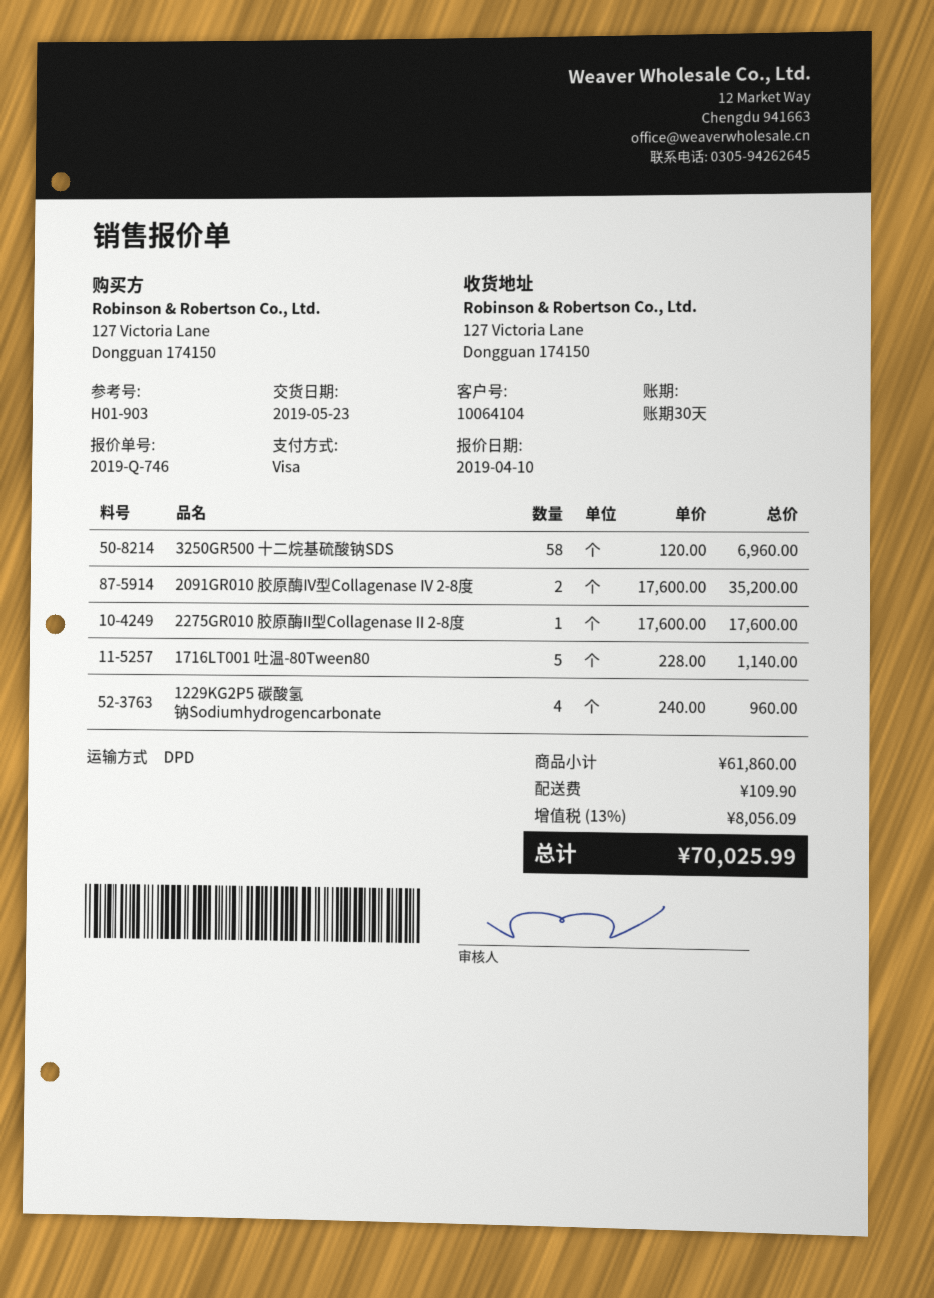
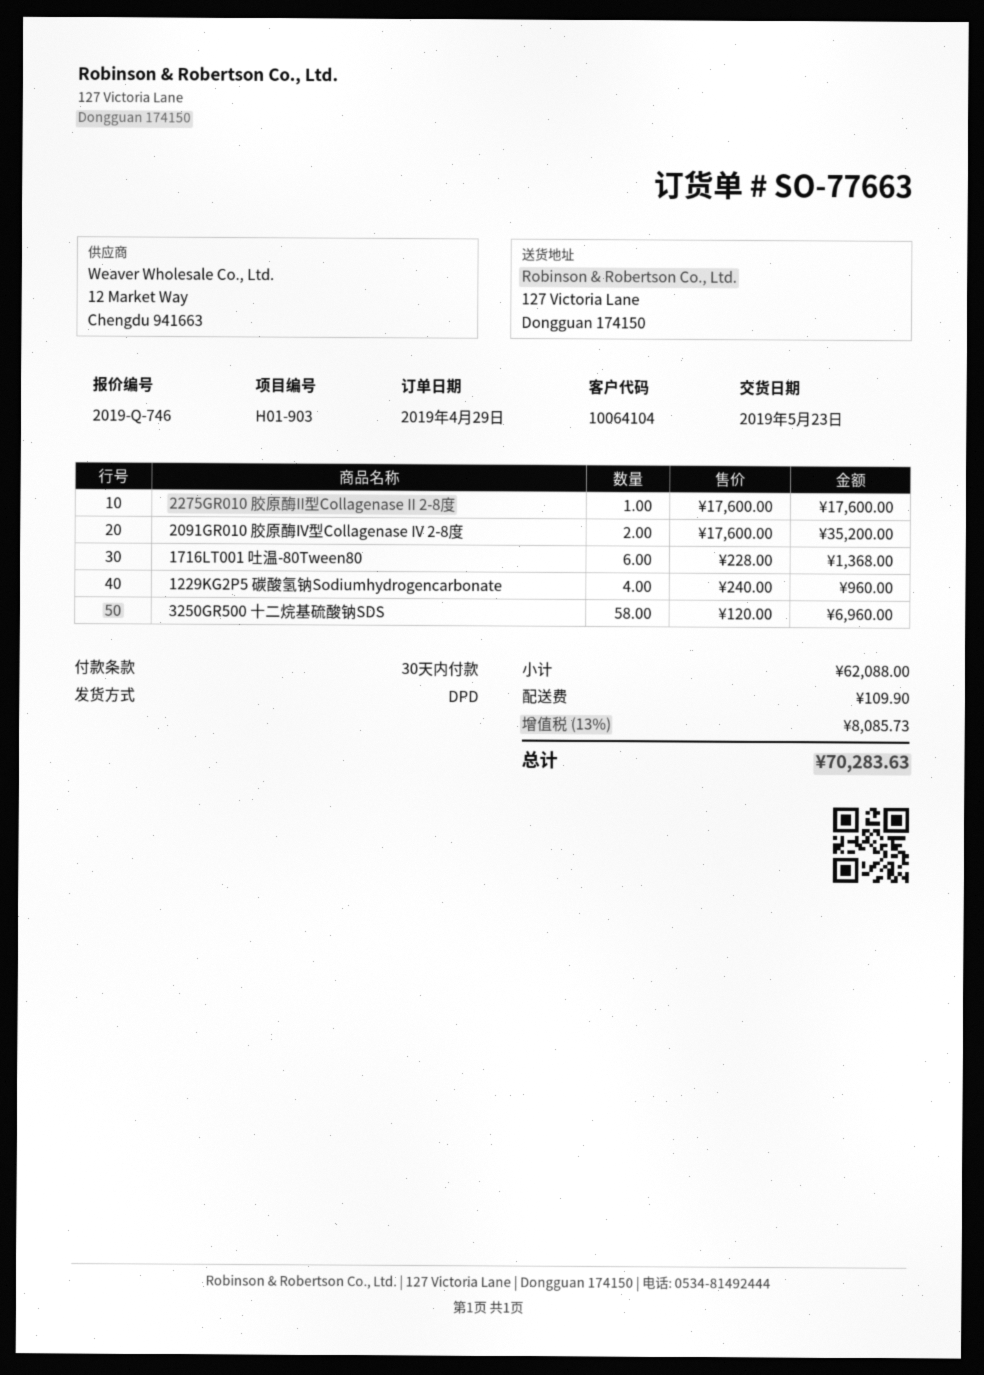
1716LT001 吐温-80Tween80: 5 x 228.00 = 1140.00 -> 6 x 228.00 = 1368.00
subtotal: 61860.00 -> 62088.00
tax: 13% = 8056.09 -> 13% = 8085.73
total: 70025.99 -> 70283.63

